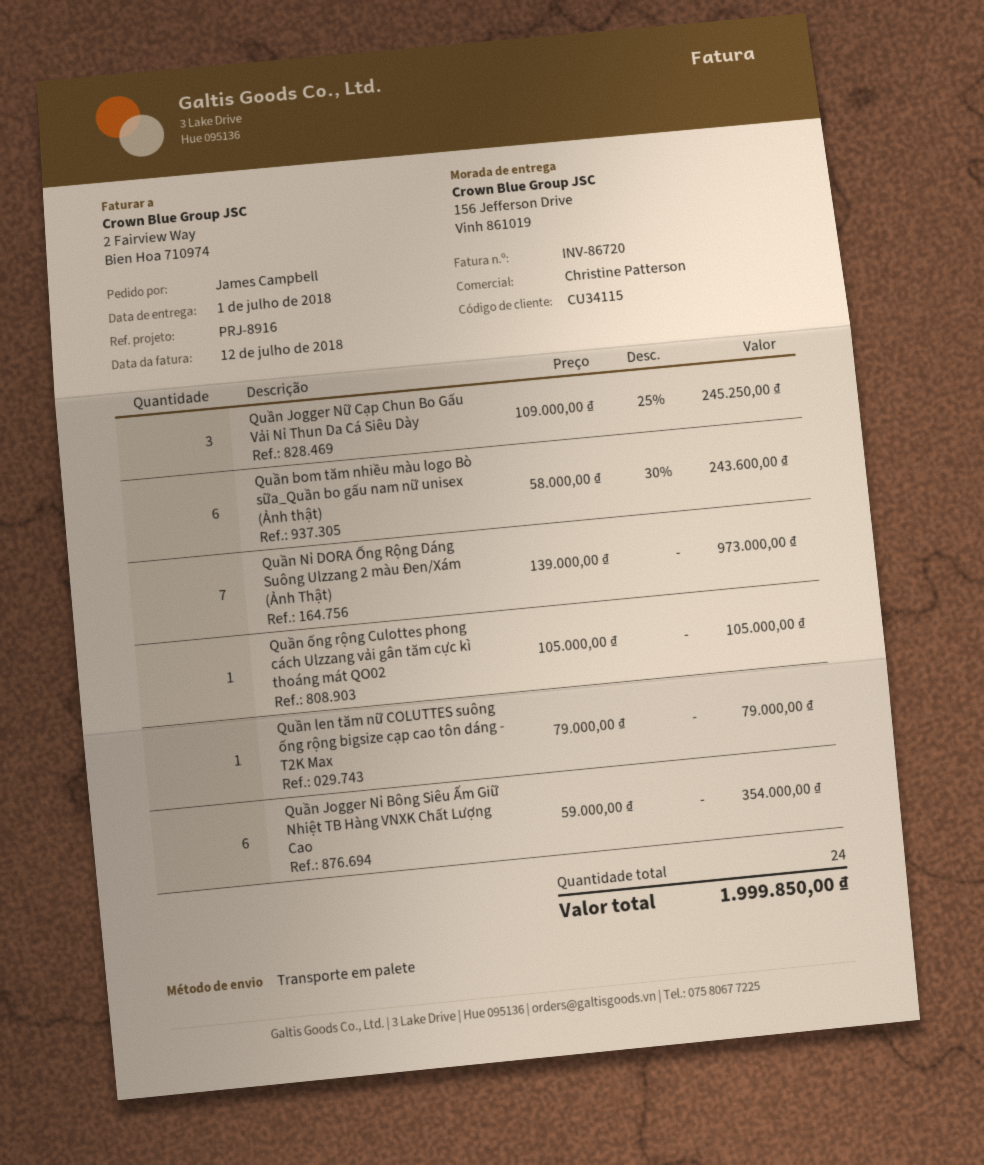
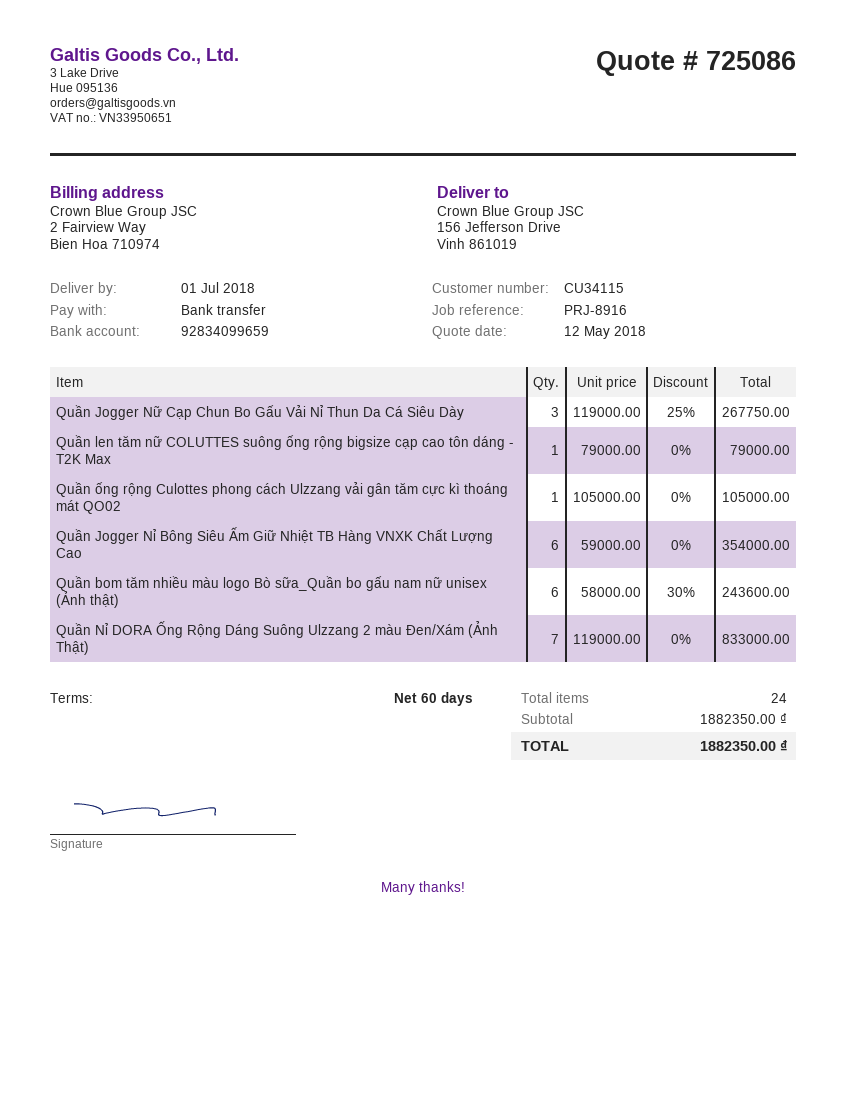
Quần Jogger Nữ Cạp Chun Bo Gấu Vải Nỉ Thun Da Cá Siêu Dày: 3 x 109000.00 - 25% = 245250.00 -> 3 x 119000.00 - 25% = 267750.00
Quần Nỉ DORA Ống Rộng Dáng Suông Ulzzang 2 màu Đen/Xám (Ảnh Thật): 7 x 139000.00 = 973000.00 -> 7 x 119000.00 = 833000.00
total: 1999850.00 -> 1882350.00

